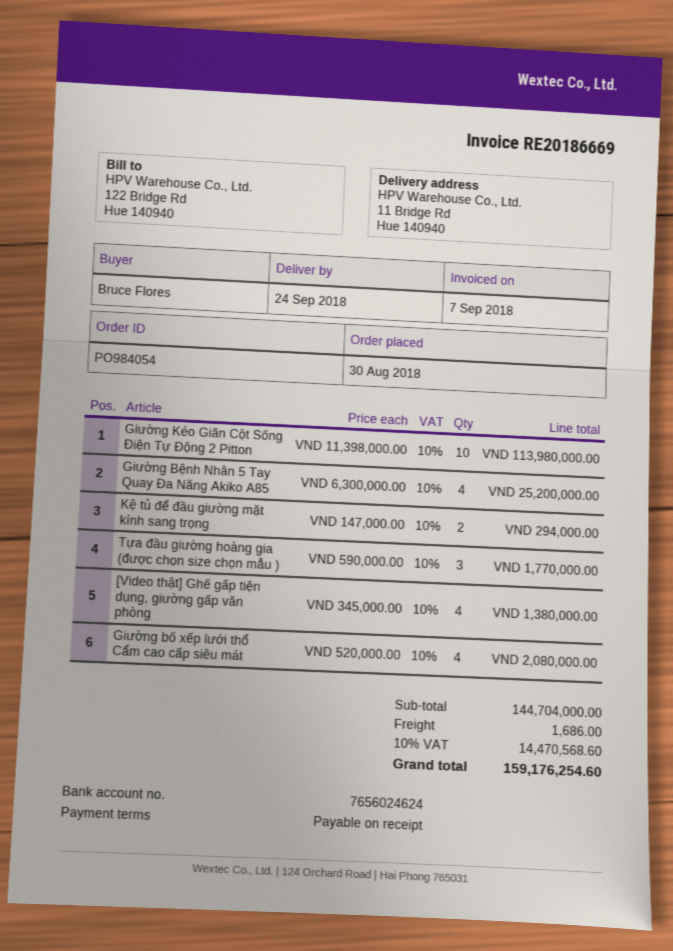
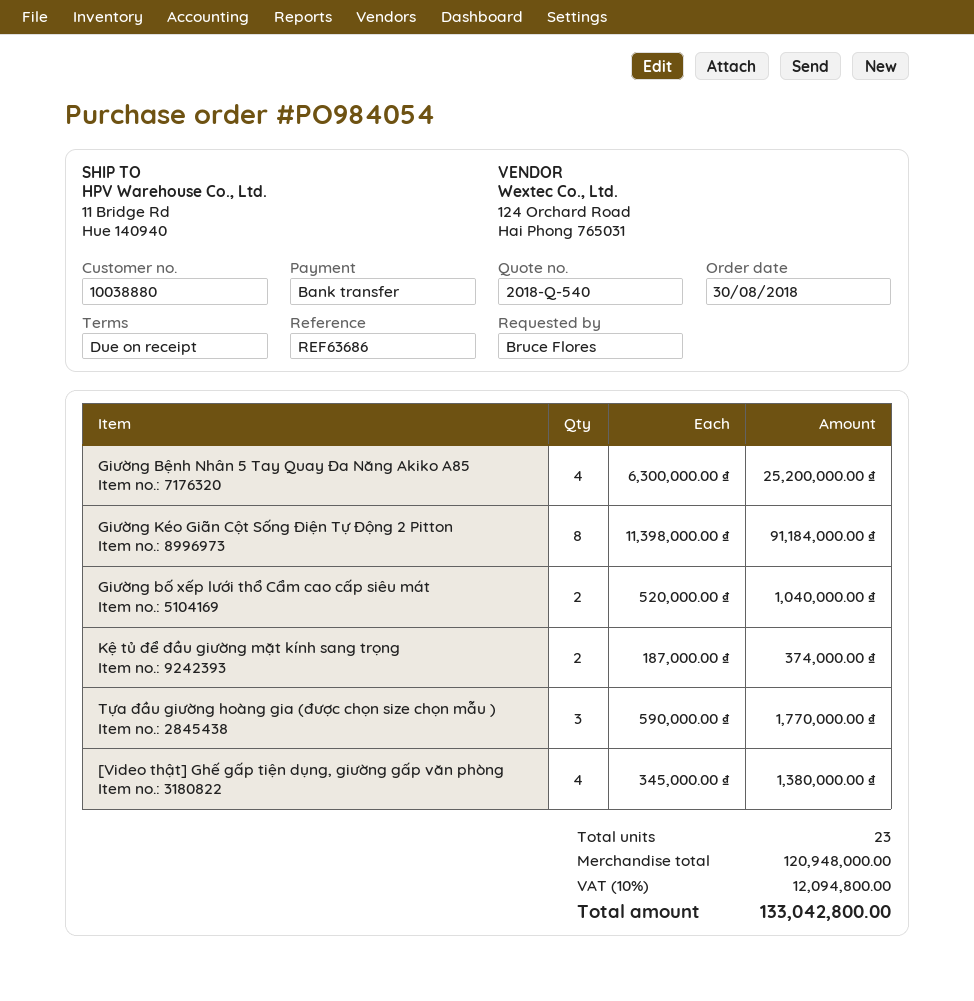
Giường Kéo Giãn Cột Sống Điện Tự Động 2 Pitton: 10 x 11398000.00 = 113980000.00 -> 8 x 11398000.00 = 91184000.00
Kệ tủ để đầu giường mặt kính sang trọng: 2 x 147000.00 = 294000.00 -> 2 x 187000.00 = 374000.00
Giường bố xếp lưới thổ Cẩm cao cấp siêu mát: 4 x 520000.00 = 2080000.00 -> 2 x 520000.00 = 1040000.00
subtotal: 144704000.00 -> 120948000.00
shipping: 1686.00 -> none
tax: 10% = 14470568.60 -> 10% = 12094800.00
total: 159176254.60 -> 133042800.00

